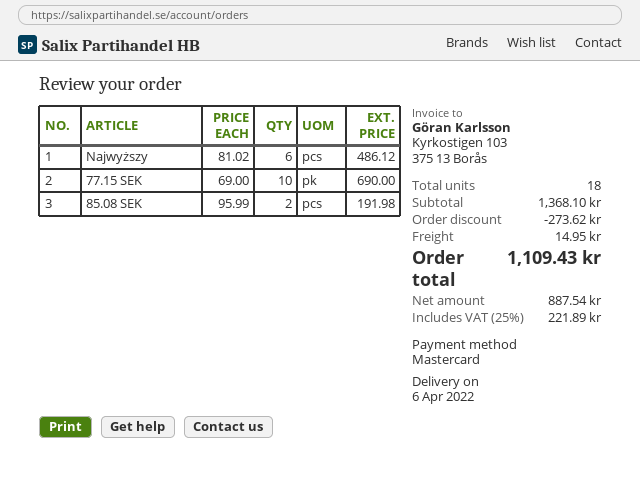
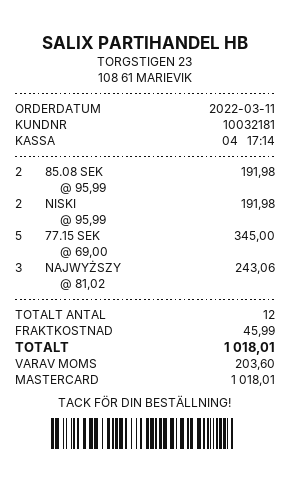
Najwyższy: 6 x 81.02 = 486.12 -> 3 x 81.02 = 243.06
77.15 SEK: 10 x 69.00 = 690.00 -> 5 x 69.00 = 345.00
NISKI: none -> 2 x 95.99 = 191.98
total quantity: 18 -> 12
discount: 273.62 -> none
shipping: 14.95 -> 45.99
tax: 221.89 -> 203.60
total: 1109.43 -> 1018.01

